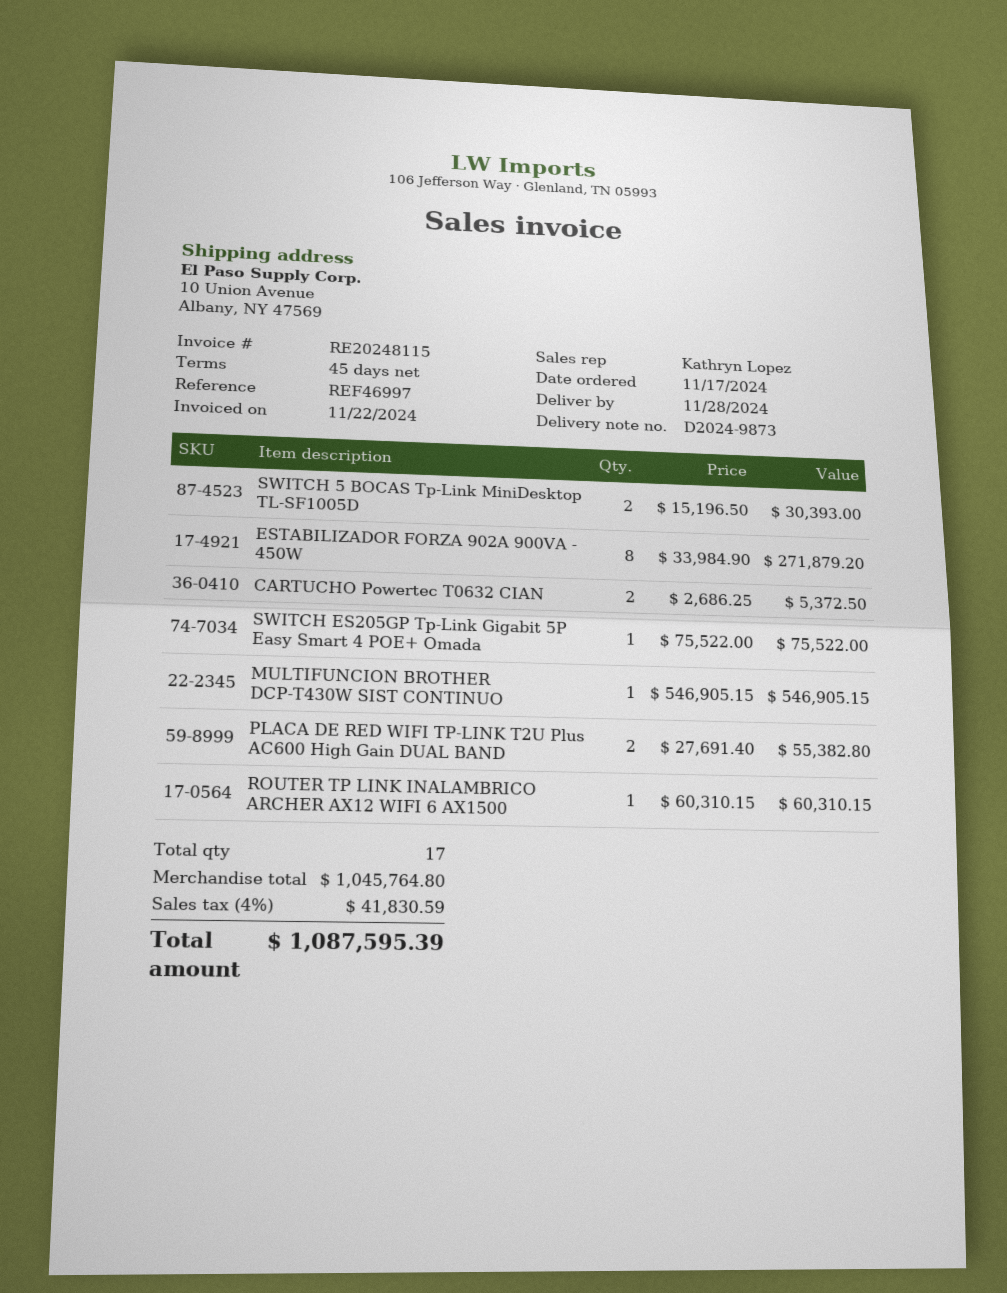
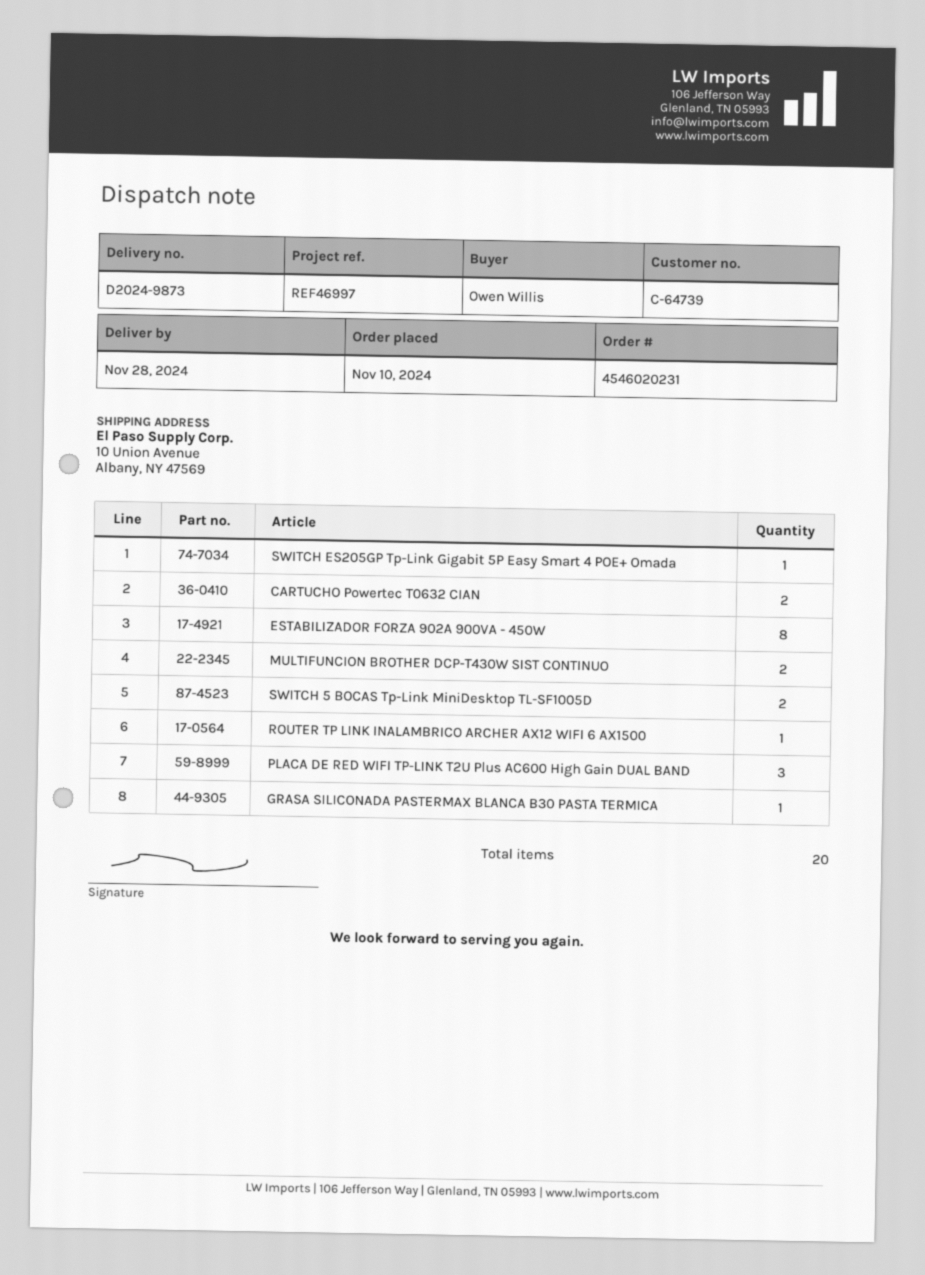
order date: 2024-11-17 -> 2024-11-10
MULTIFUNCION BROTHER DCP-T430W SIST CONTINUO: 1 -> 2
PLACA DE RED WIFI TP-LINK T2U Plus AC600 High Gain DUAL BAND: 2 -> 3
GRASA SILICONADA PASTERMAX BLANCA B30 PASTA TERMICA: none -> 1
total quantity: 17 -> 20

